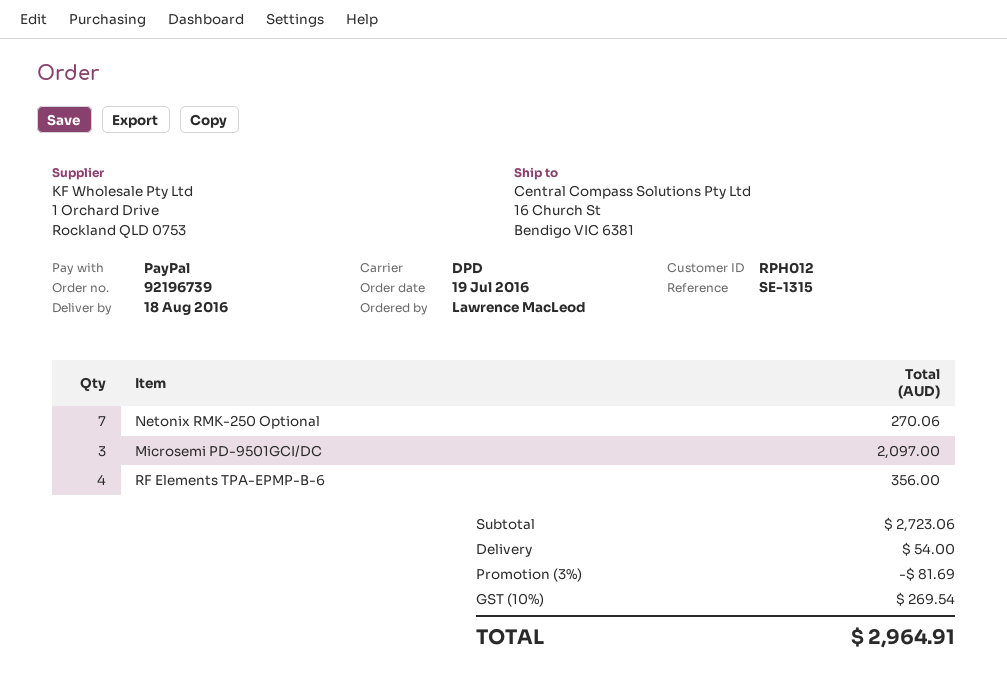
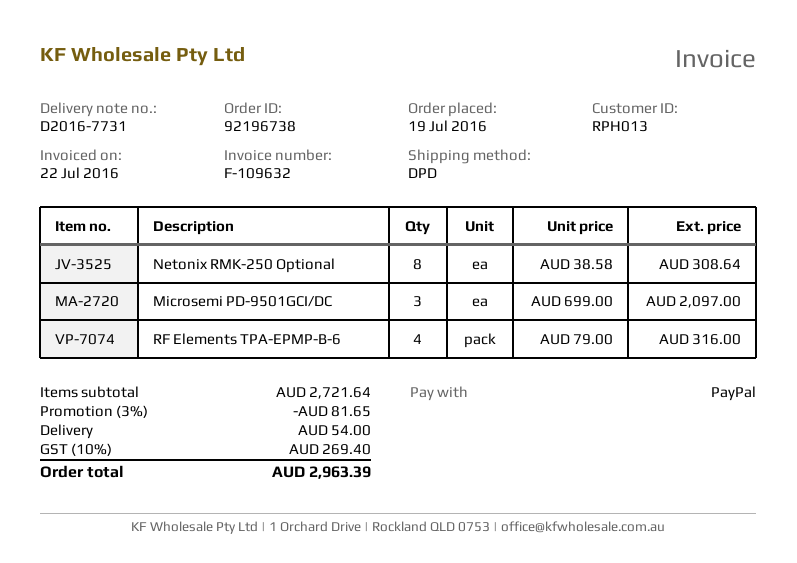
order number: 92196739 -> 92196738
customer number: RPH012 -> RPH013
Netonix RMK-250 Optional: 7 for 270.06 -> 8 for 308.64
RF Elements TPA-EPMP-B-6: 4 for 356.00 -> 4 for 316.00
subtotal: 2723.06 -> 2721.64
discount: 3% = 81.69 -> 3% = 81.65
tax: 10% = 269.54 -> 10% = 269.40
total: 2964.91 -> 2963.39

